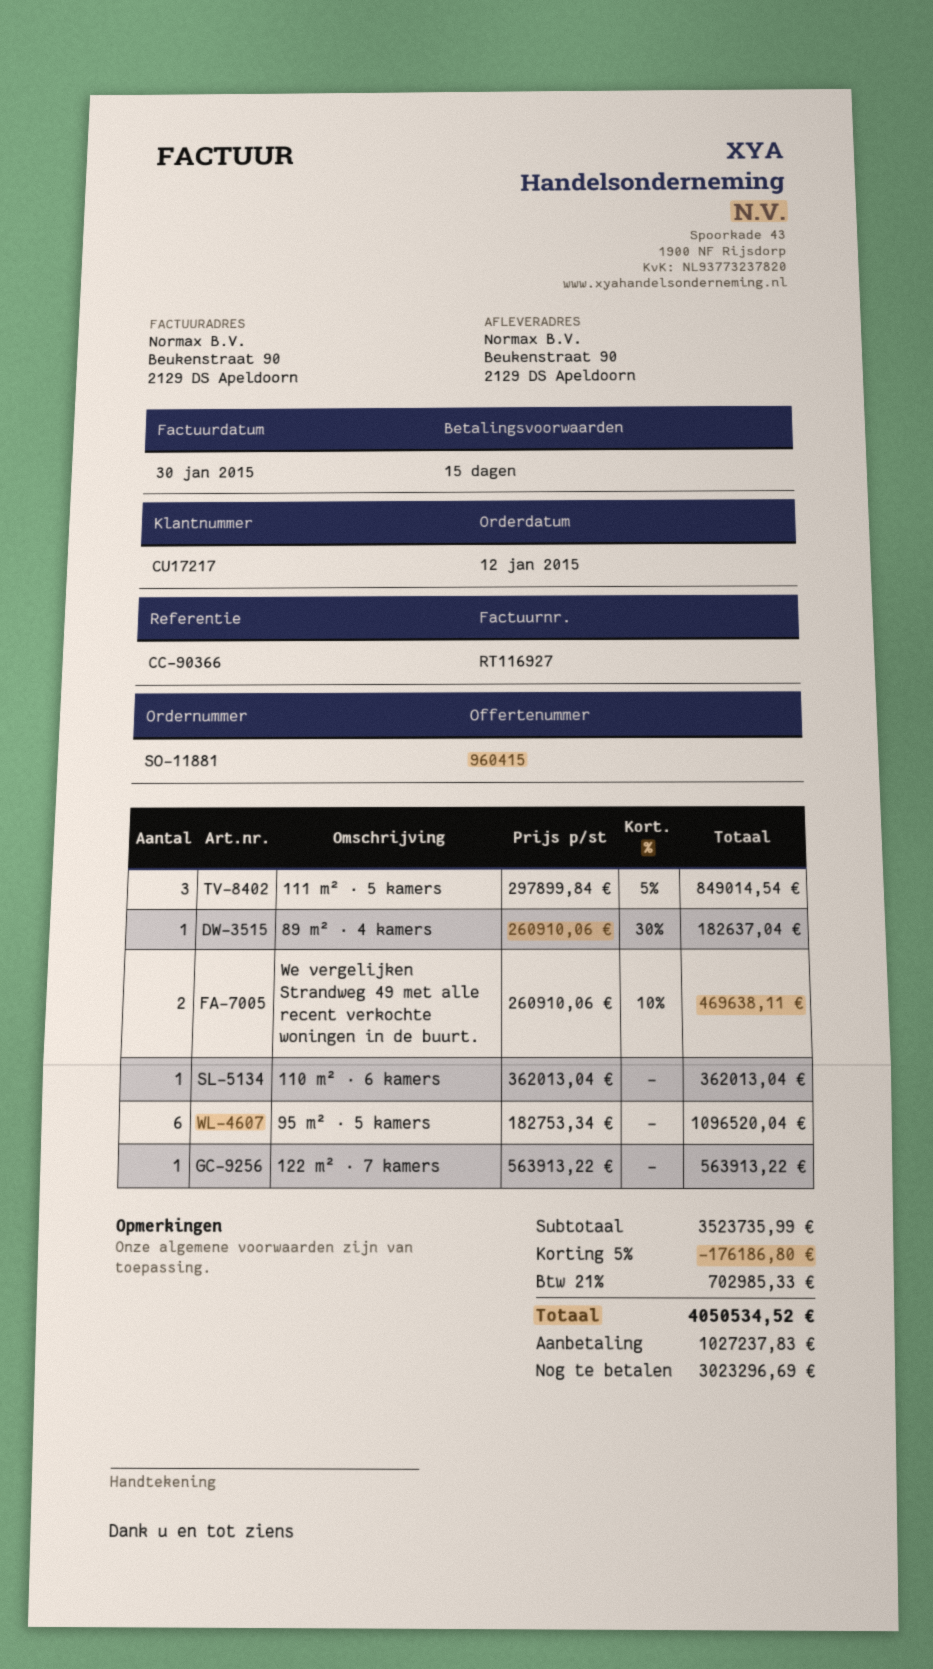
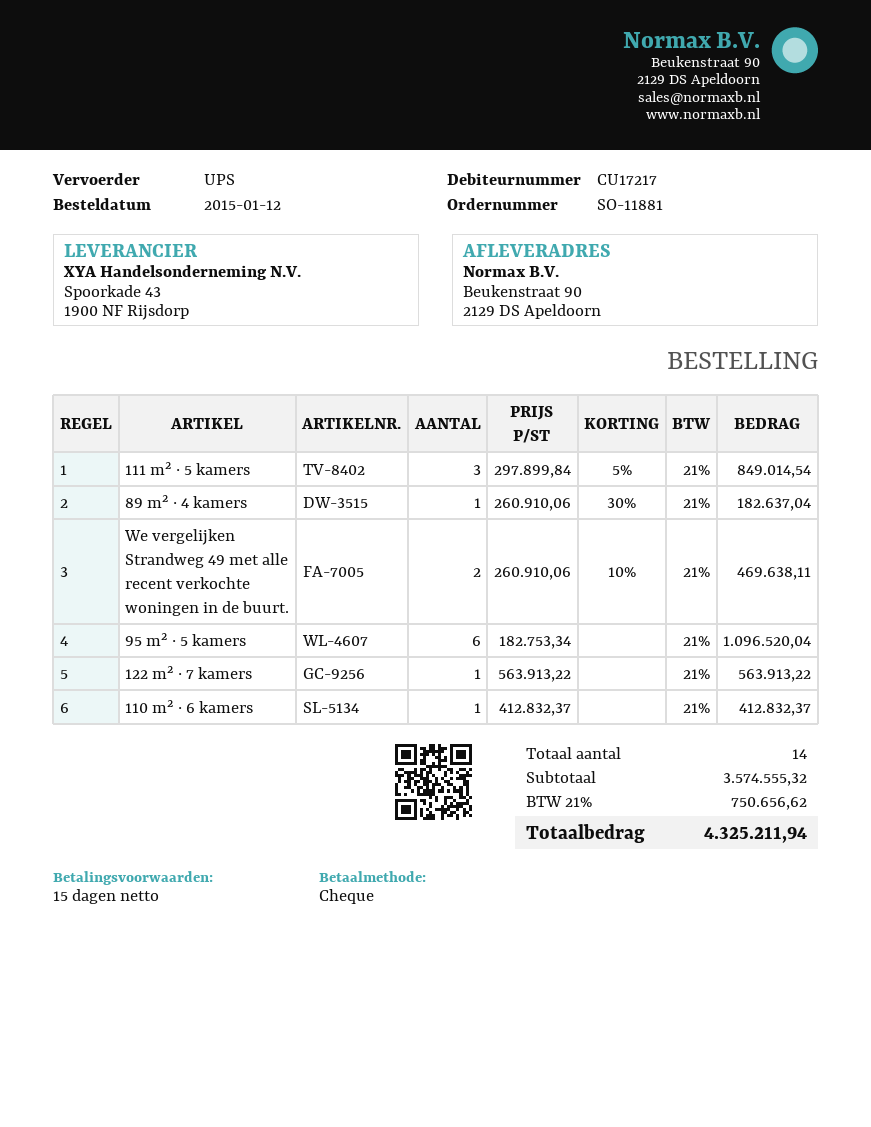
110 m² · 6 kamers: 1 x 362013.04 = 362013.04 -> 1 x 412832.37 = 412832.37
subtotal: 3523735.99 -> 3574555.32
discount: 5% = 176186.80 -> none
tax: 21% = 702985.33 -> 21% = 750656.62
total: 4050534.52 -> 4325211.94

